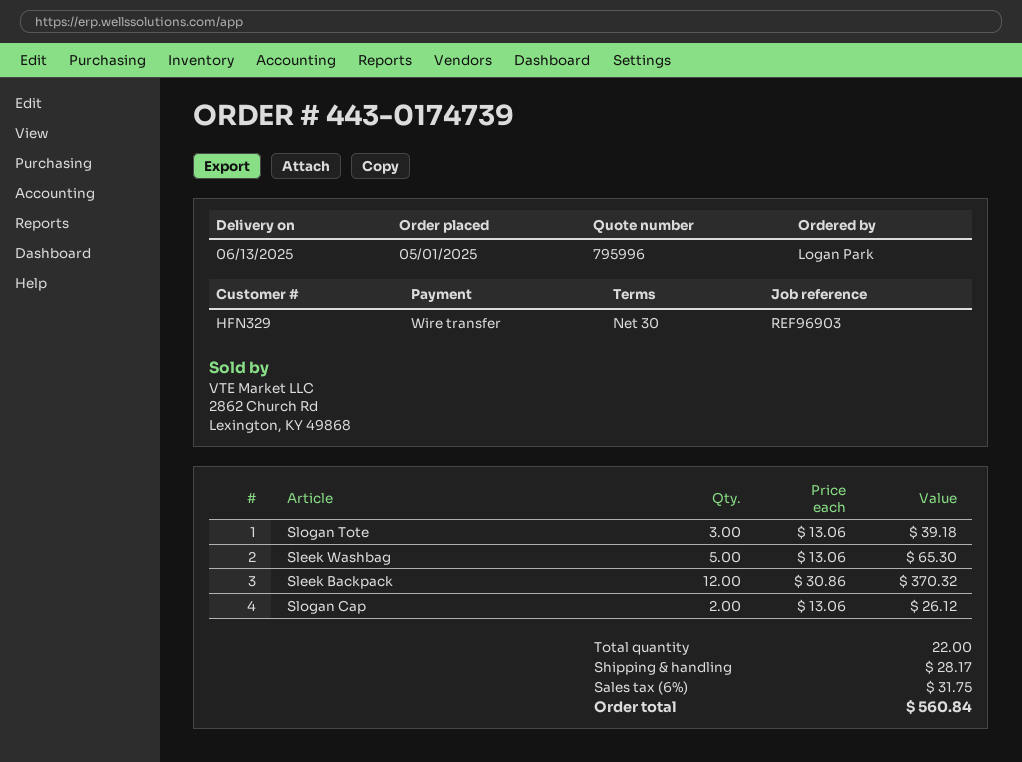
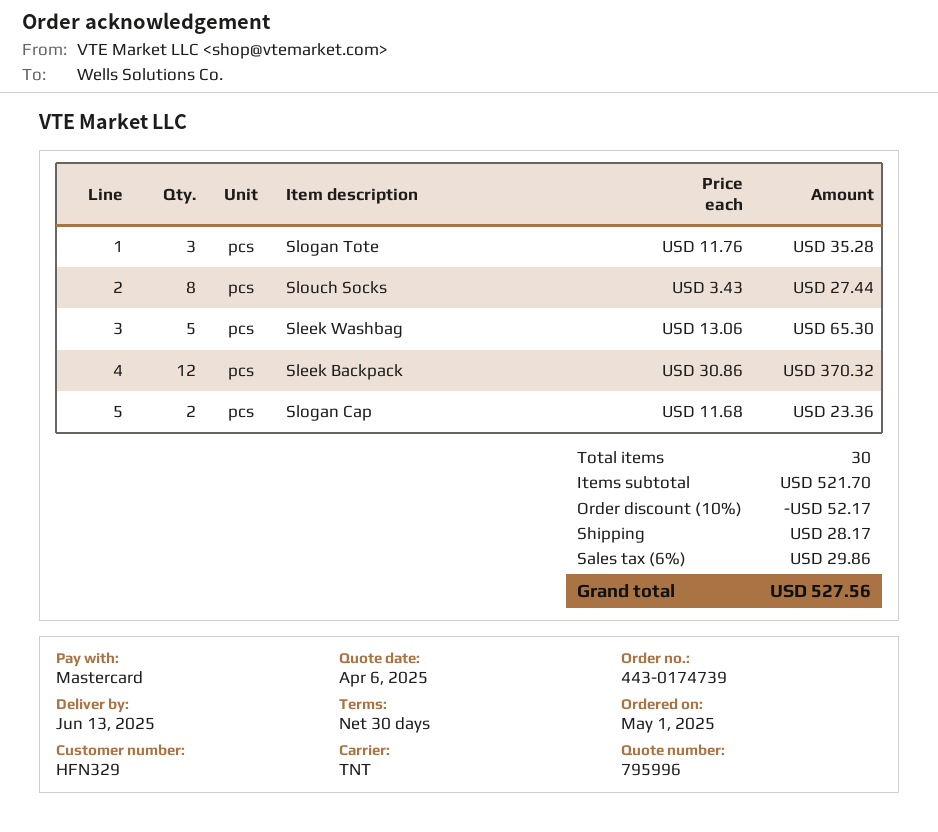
payment method: bank transfer -> Mastercard
Slogan Tote: 3 x 13.06 = 39.18 -> 3 x 11.76 = 35.28
Slogan Cap: 2 x 13.06 = 26.12 -> 2 x 11.68 = 23.36
Slouch Socks: none -> 8 x 3.43 = 27.44
total quantity: 22 -> 30
discount: none -> 10% = 52.17
tax: 6% = 31.75 -> 6% = 29.86
total: 560.84 -> 527.56

